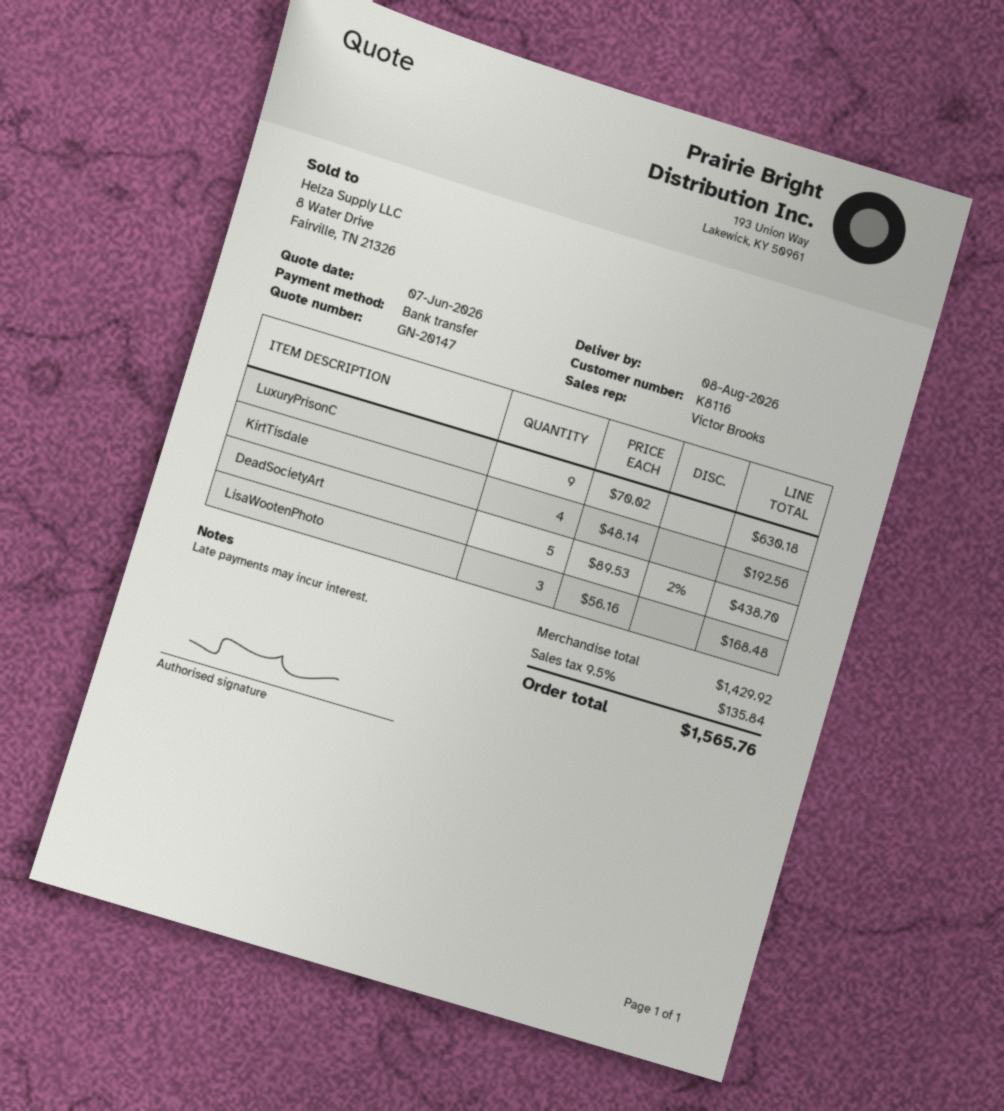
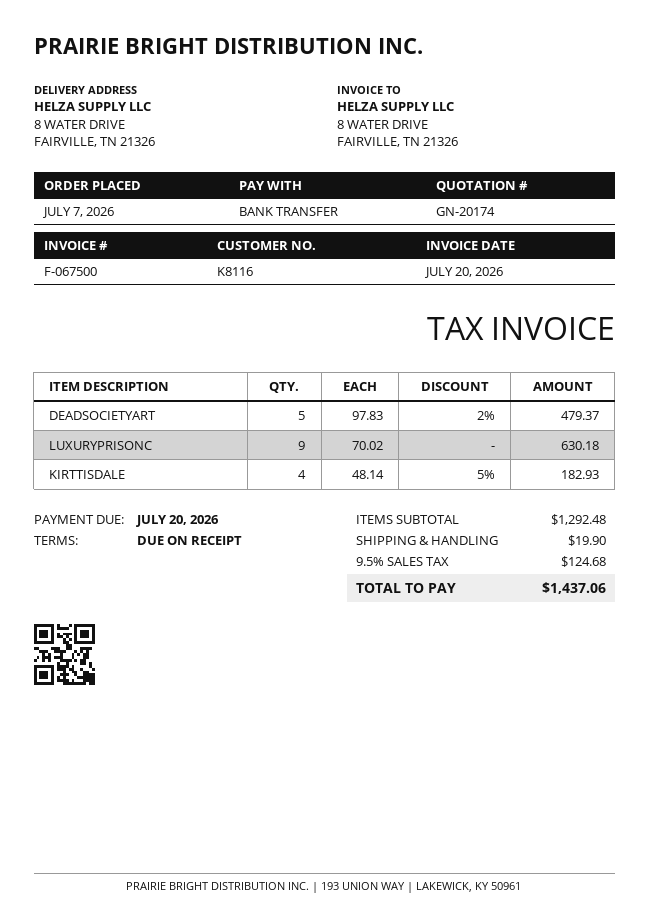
quote number: GN-20147 -> GN-20174
KirtTisdale: 4 x 48.14 = 192.56 -> 4 x 48.14 - 5% = 182.93
DeadSocietyArt: 5 x 89.53 - 2% = 438.70 -> 5 x 97.83 - 2% = 479.37
LisaWootenPhoto: 3 x 56.16 = 168.48 -> none
subtotal: 1429.92 -> 1292.48
shipping: none -> 19.90
tax: 9.5% = 135.84 -> 9.5% = 124.68
total: 1565.76 -> 1437.06

